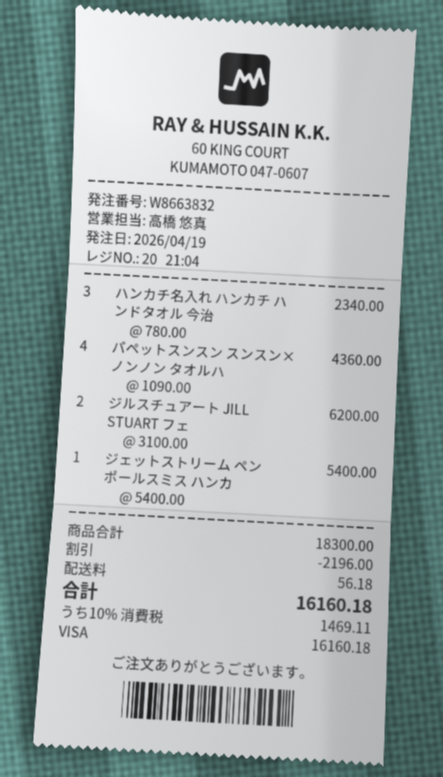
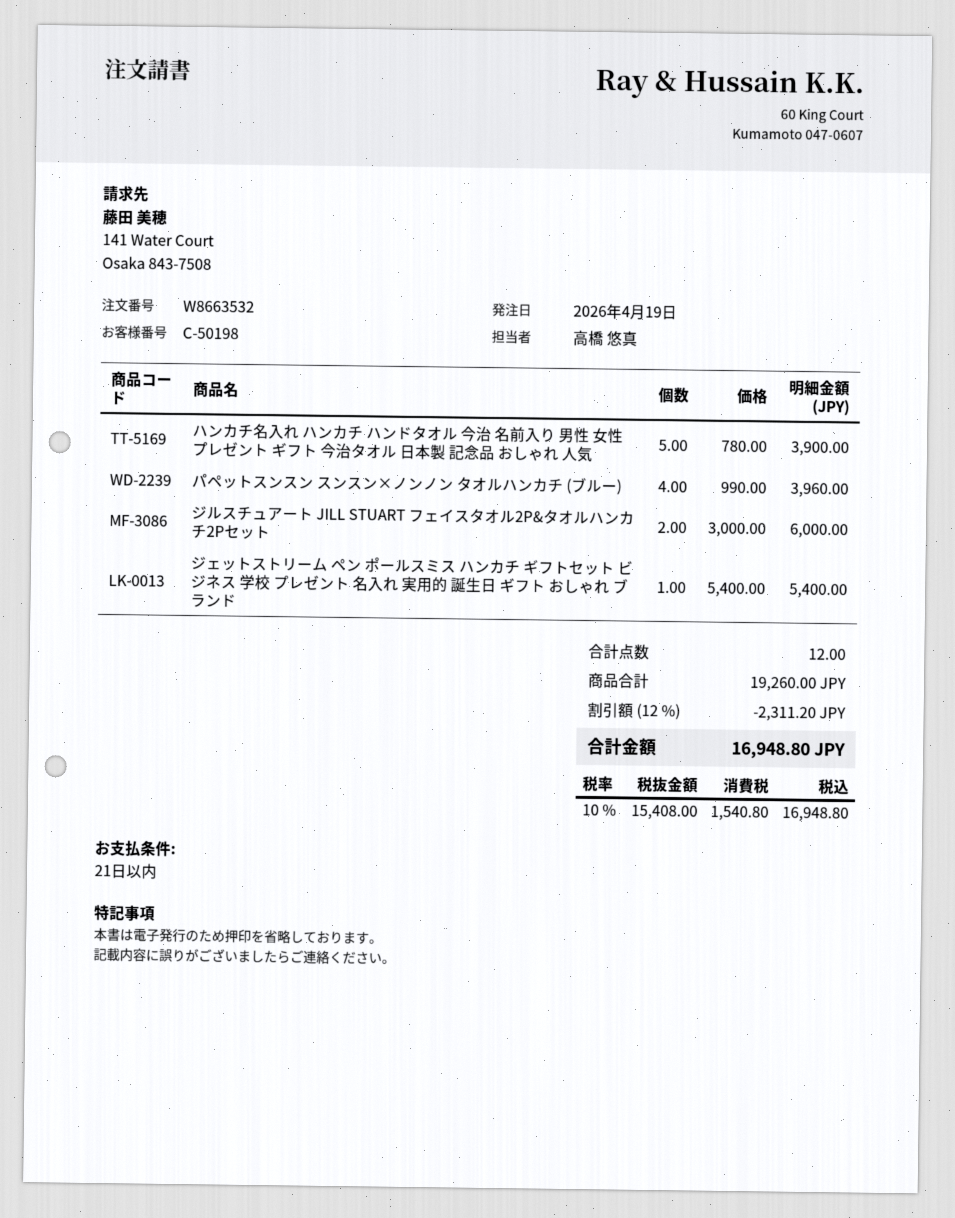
order number: W8663832 -> W8663532
ハンカチ名入れ ハンカチ ハンドタオル 今治: 3 x 780.00 = 2340.00 -> 5 x 780.00 = 3900.00
パペットスンスン スンスン×ノンノン タオルハ: 4 x 1090.00 = 4360.00 -> 4 x 990.00 = 3960.00
ジルスチュアート JILL STUART フェ: 2 x 3100.00 = 6200.00 -> 2 x 3000.00 = 6000.00
subtotal: 18300.00 -> 19260.00
discount: 2196.00 -> 2311.20
shipping: 56.18 -> none
tax: 10% = 1469.11 -> 10% = 1540.80
total: 16160.18 -> 16948.80

